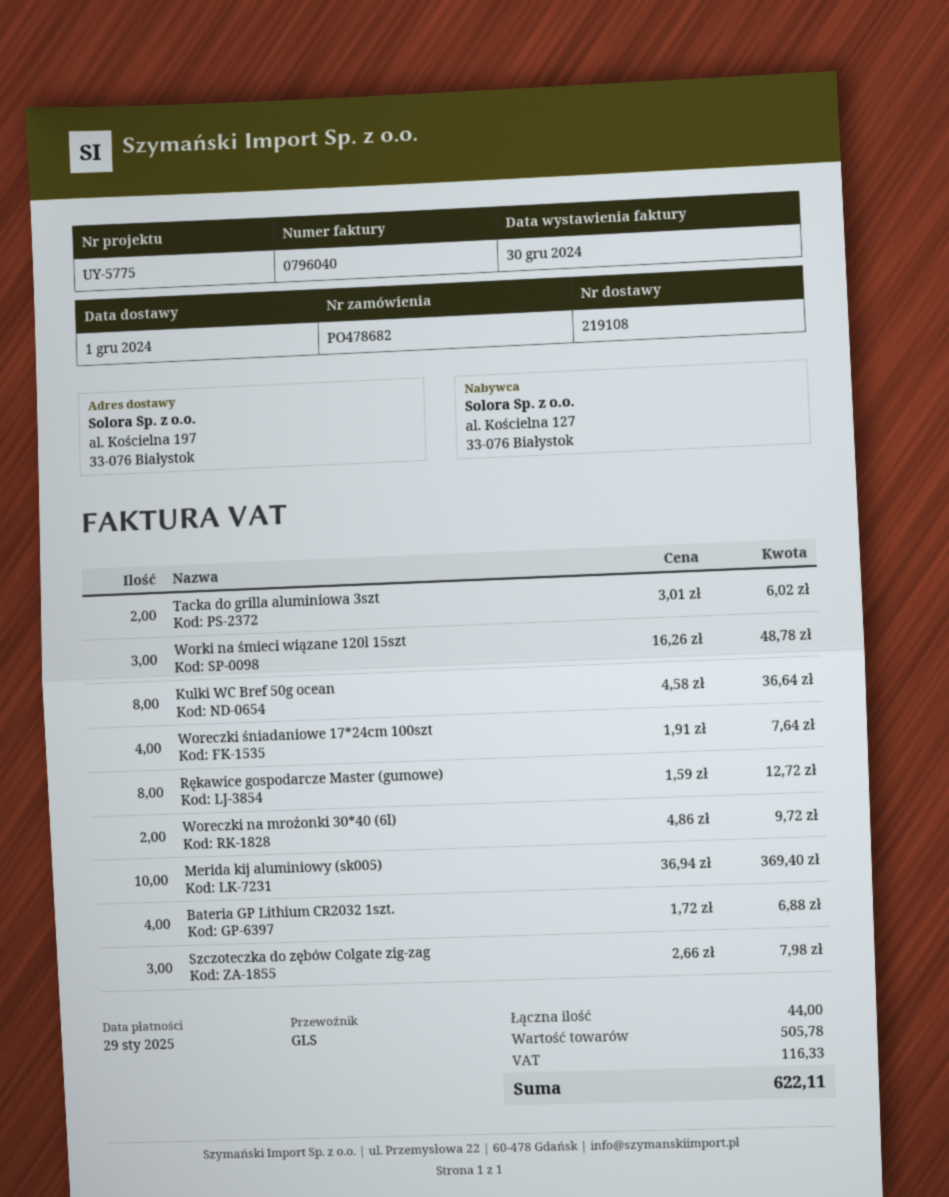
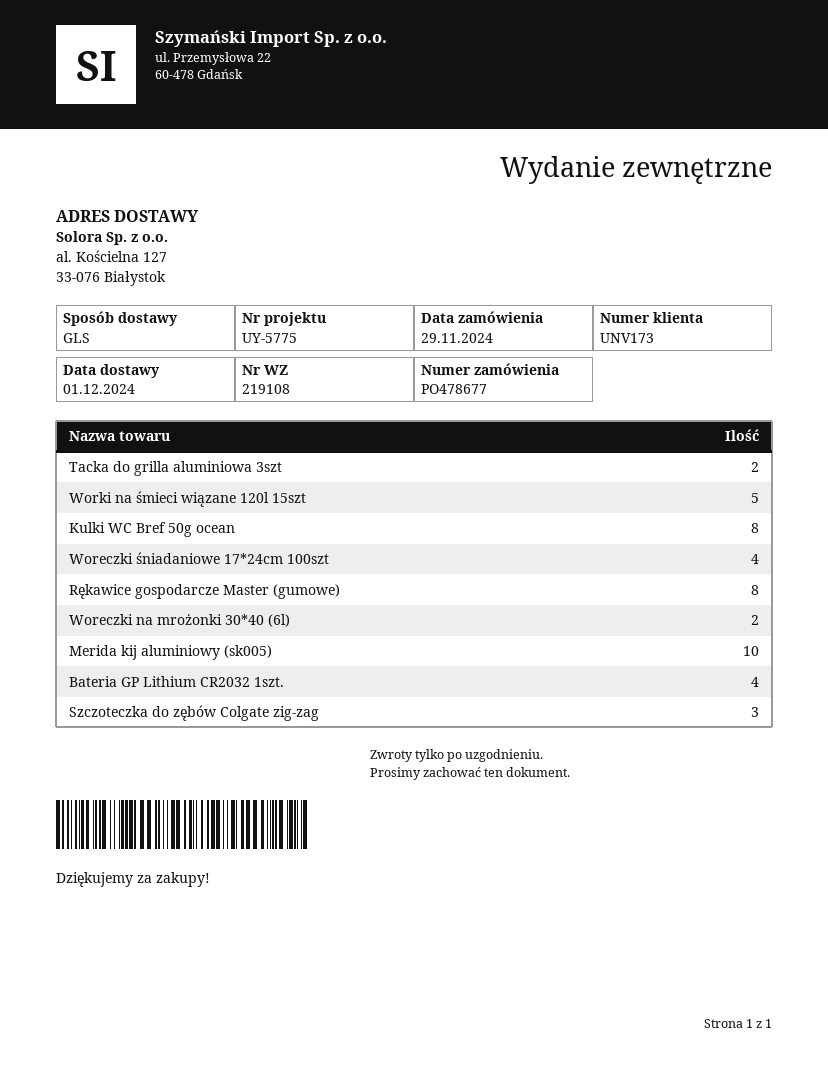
order number: PO478682 -> PO478677
ship to: al. Kościelna 197, 33-076 Białystok -> al. Kościelna 127, 33-076 Białystok
Worki na śmieci wiązane 120l 15szt: 3 -> 5

